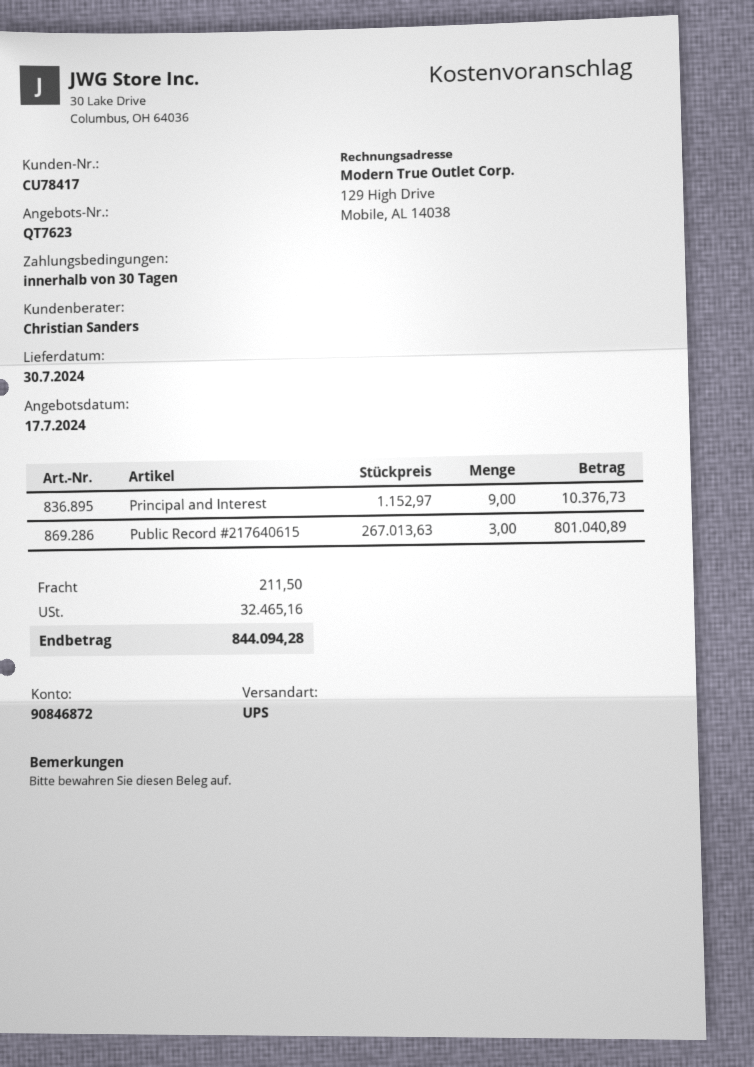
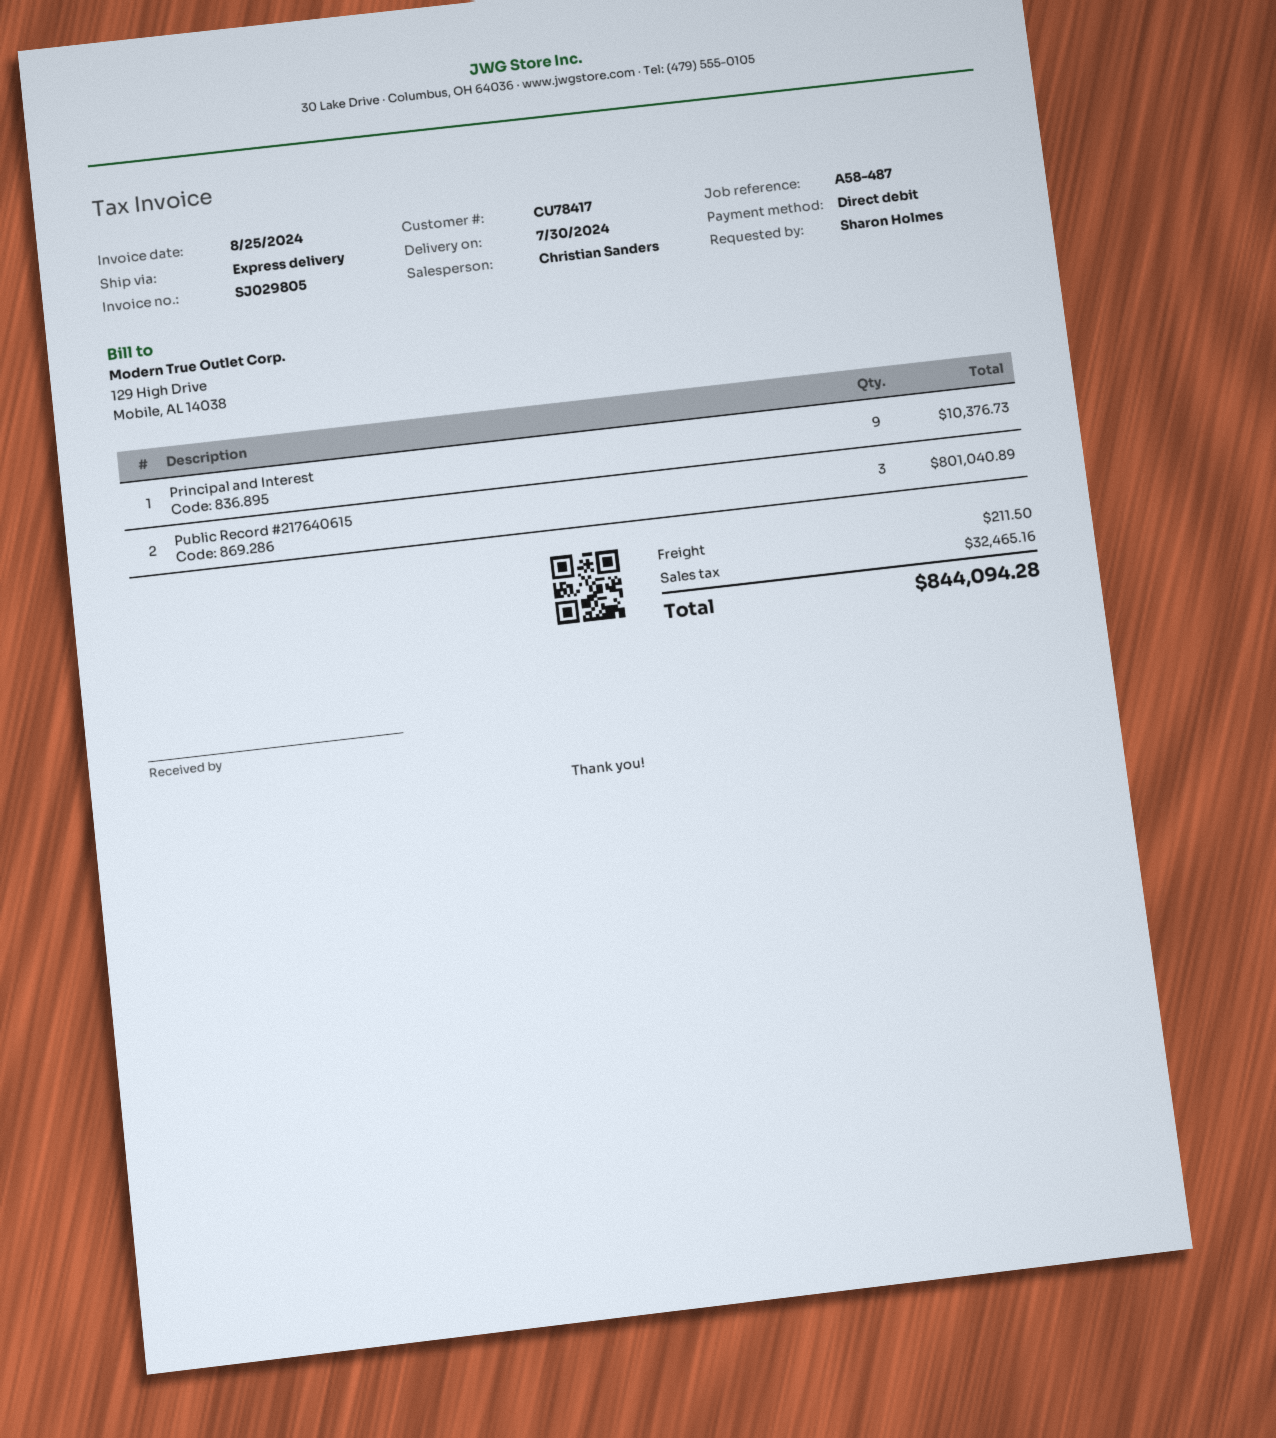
shipping method: UPS -> express

